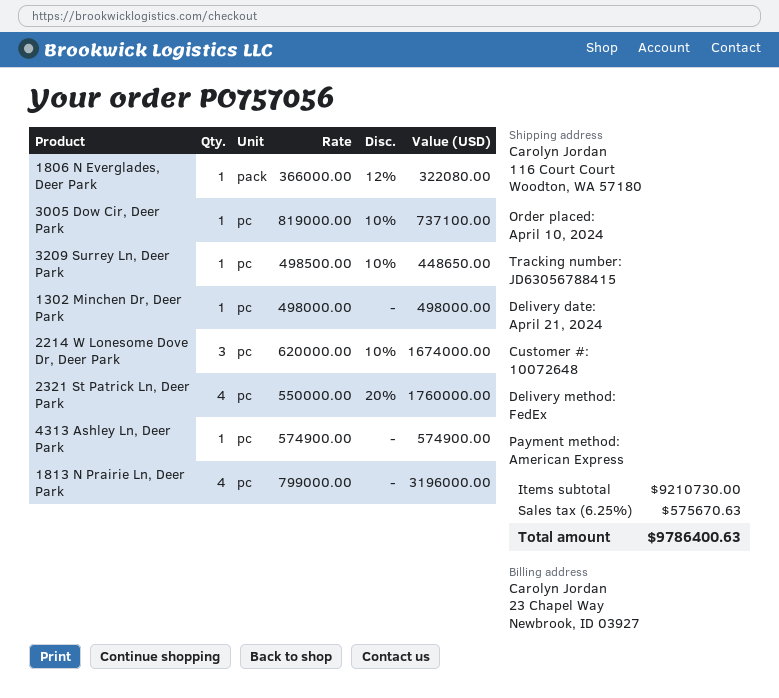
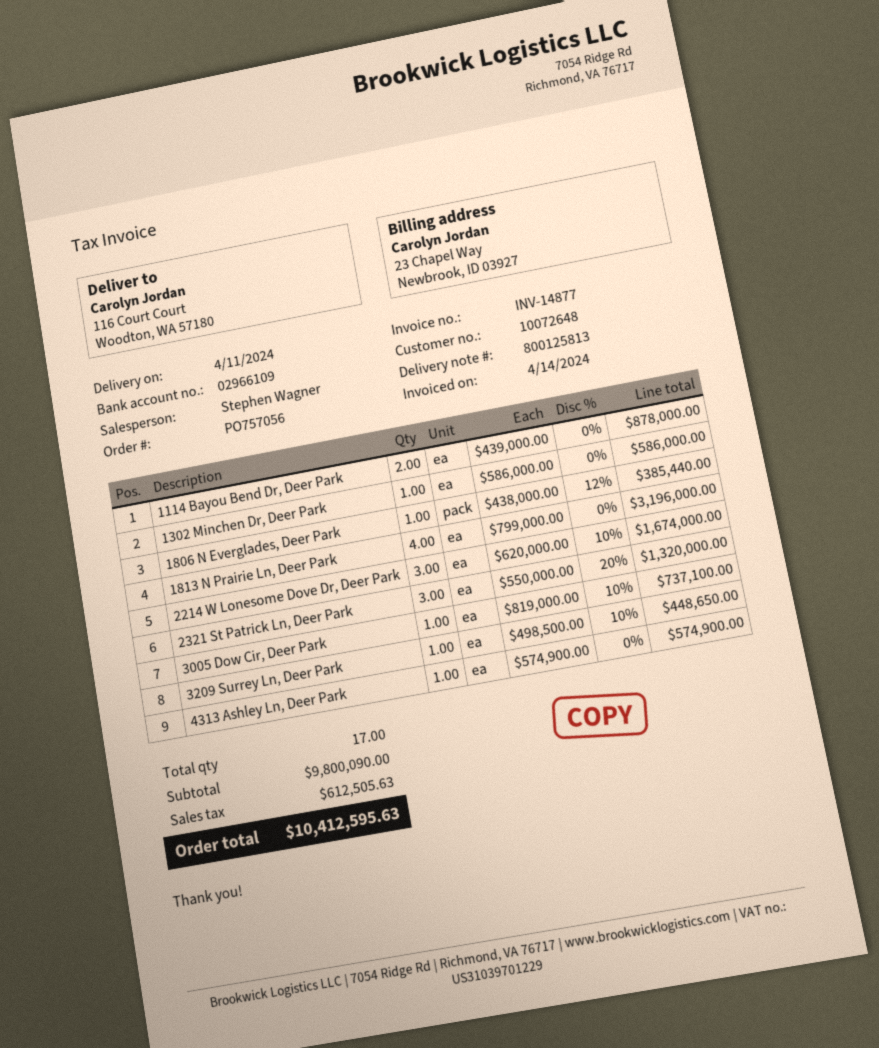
delivery date: 2024-04-21 -> 2024-04-11
1806 N Everglades, Deer Park: 1 x 366000.00 - 12% = 322080.00 -> 1 x 438000.00 - 12% = 385440.00
1302 Minchen Dr, Deer Park: 1 x 498000.00 = 498000.00 -> 1 x 586000.00 = 586000.00
2321 St Patrick Ln, Deer Park: 4 x 550000.00 - 20% = 1760000.00 -> 3 x 550000.00 - 20% = 1320000.00
1114 Bayou Bend Dr, Deer Park: none -> 2 x 439000.00 = 878000.00
subtotal: 9210730.00 -> 9800090.00
tax: 575670.63 -> 612505.63
total: 9786400.63 -> 10412595.63

